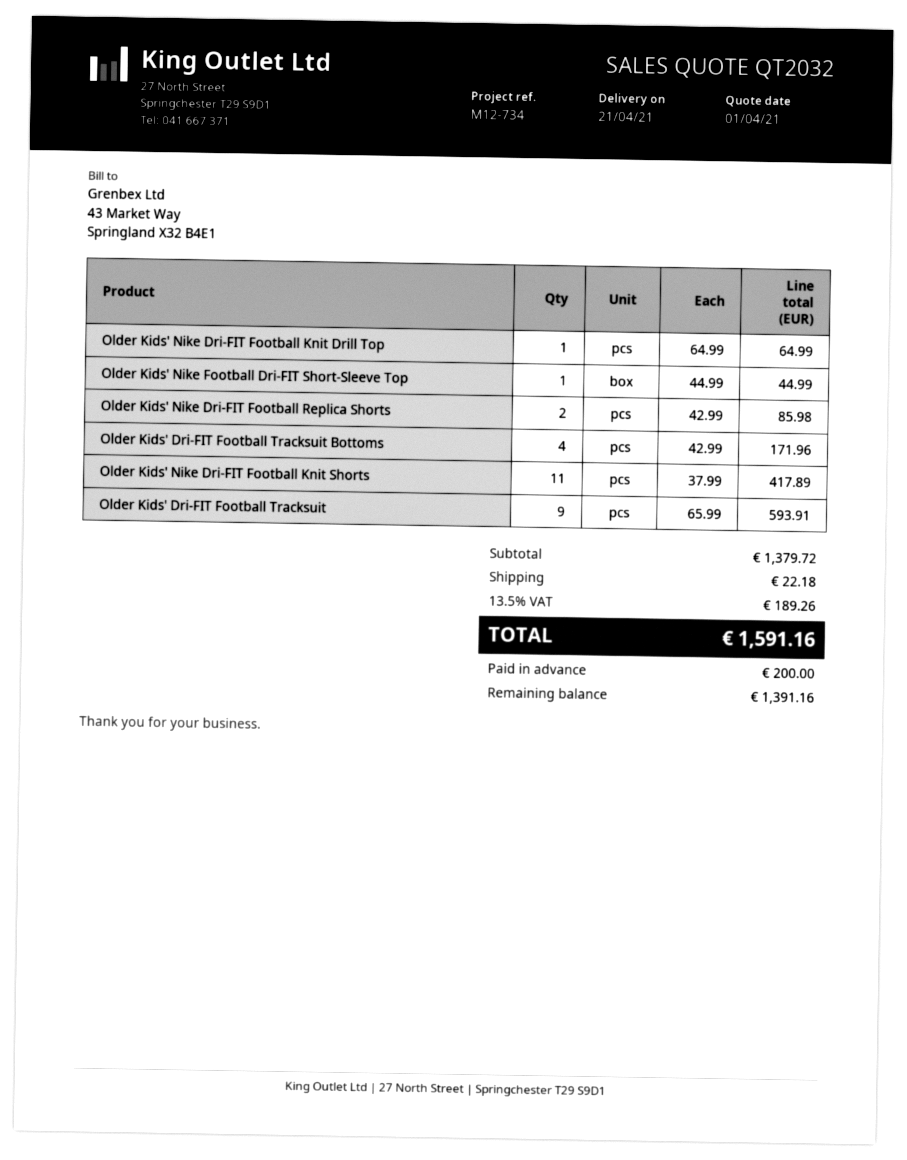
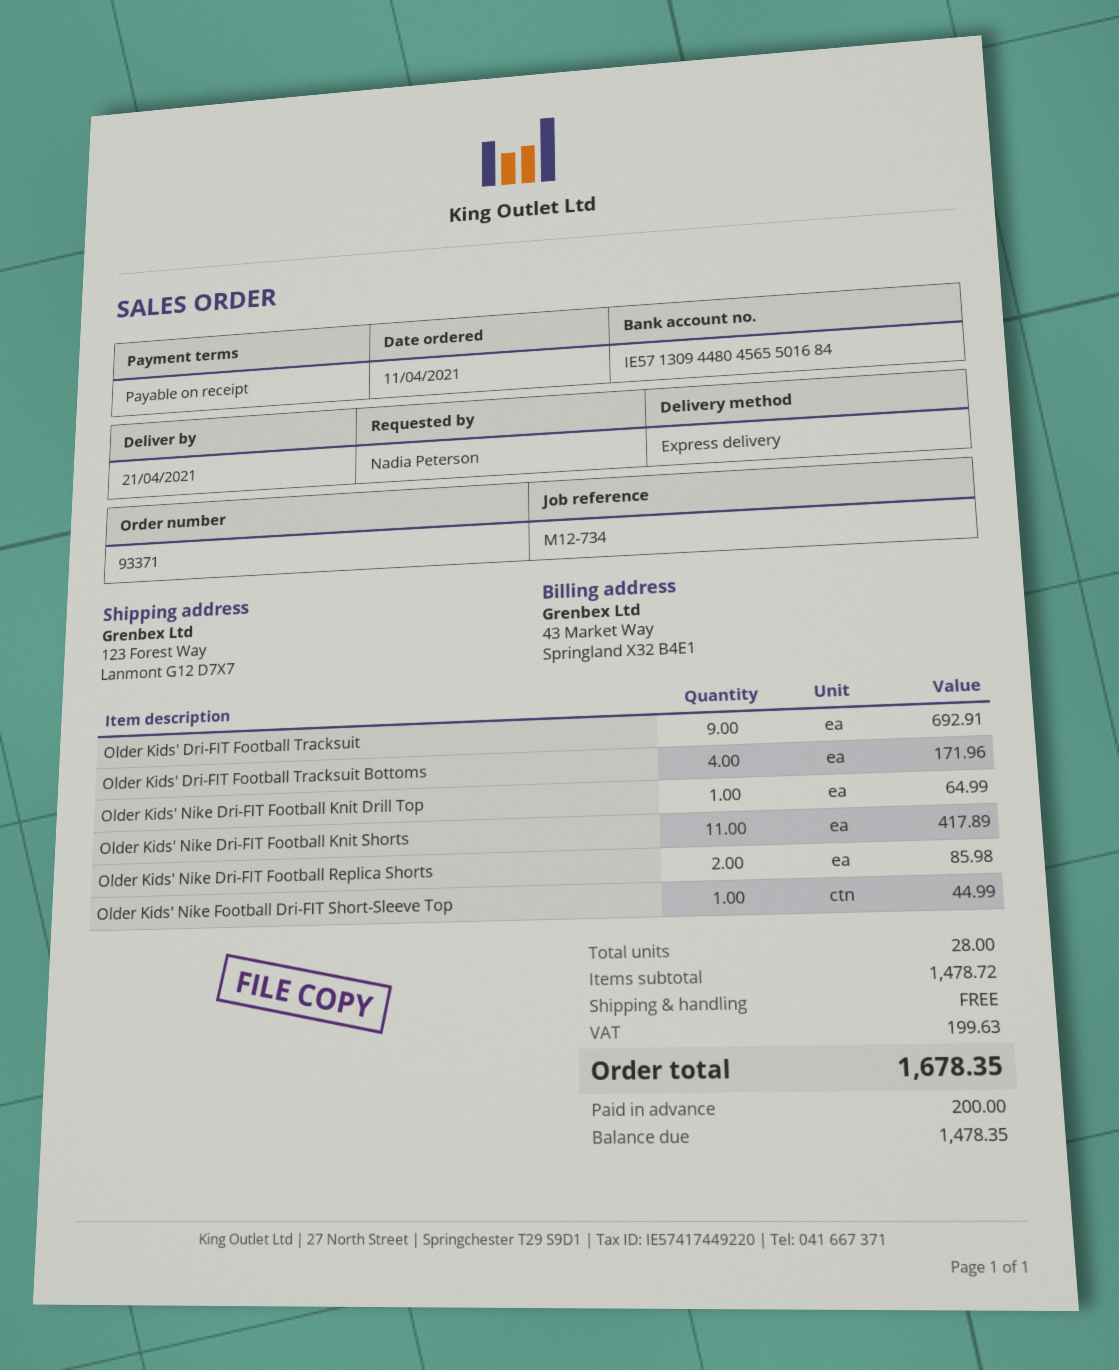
Older Kids' Dri-FIT Football Tracksuit: 9 for 593.91 -> 9 for 692.91
subtotal: 1379.72 -> 1478.72
shipping: 22.18 -> 0.00
tax: 189.26 -> 199.63
total: 1591.16 -> 1678.35
balance: 1391.16 -> 1478.35

